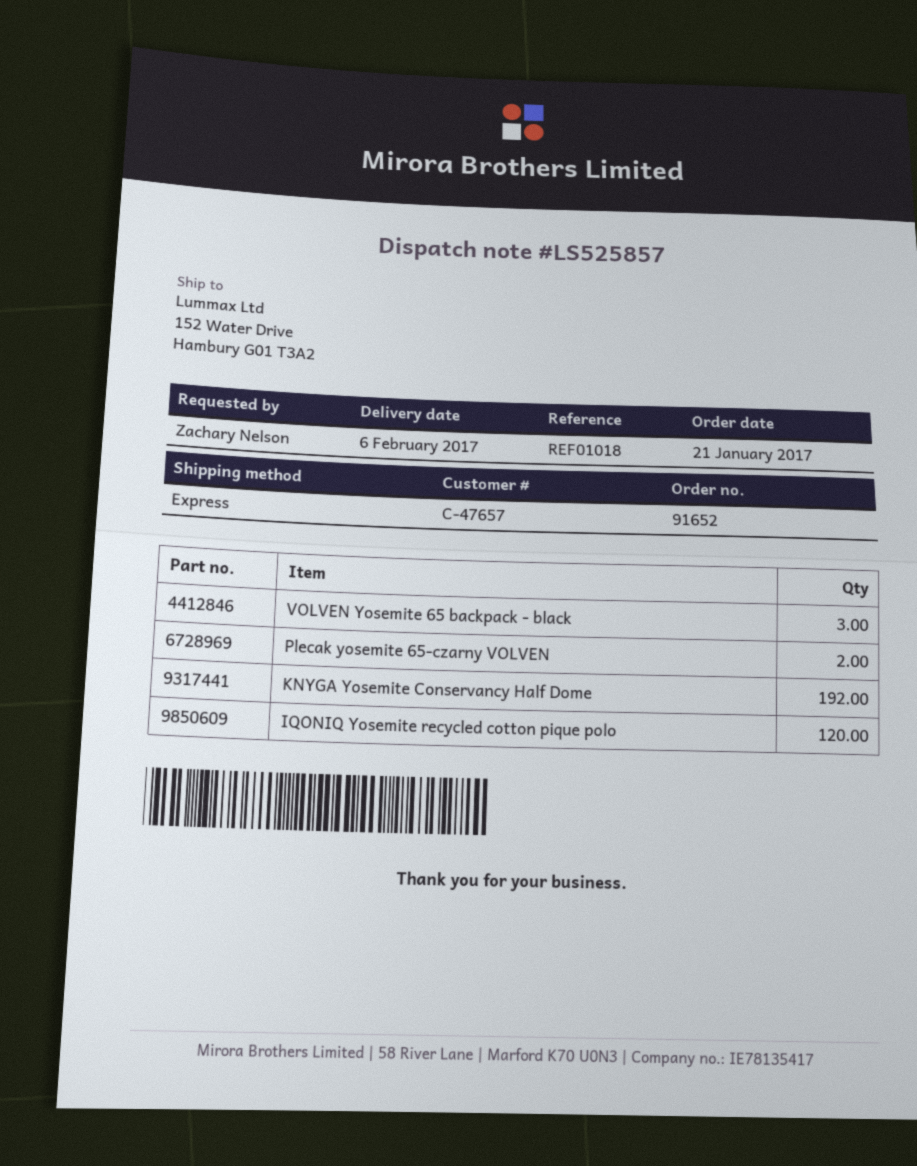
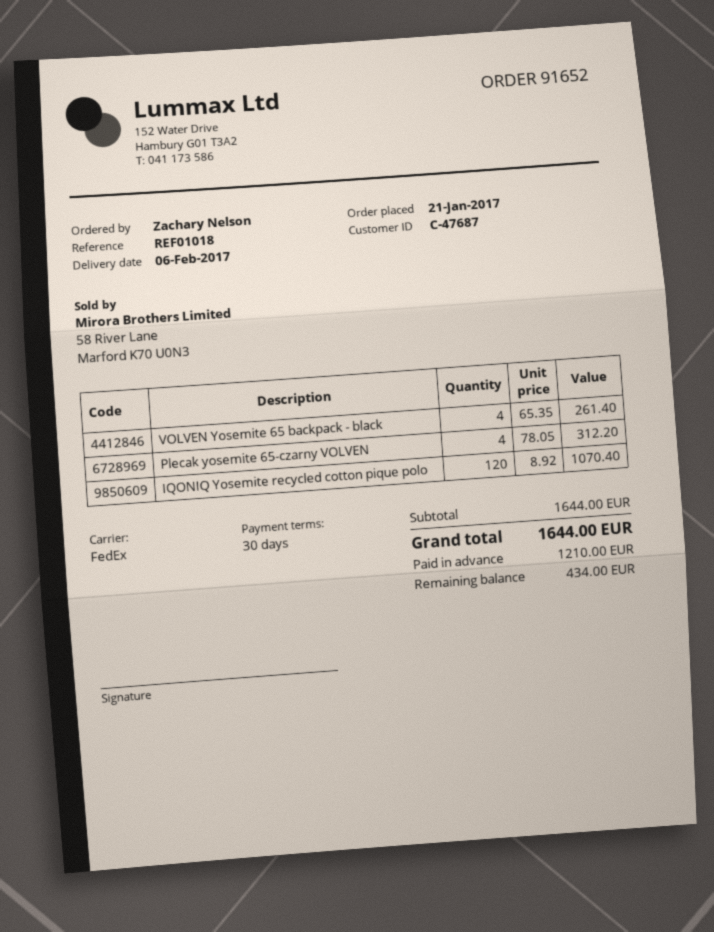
customer number: C-47657 -> C-47687
shipping method: express -> FedEx
VOLVEN Yosemite 65 backpack - black: 3 -> 4
Plecak yosemite 65-czarny VOLVEN: 2 -> 4
KNYGA Yosemite Conservancy Half Dome: 192 -> none

